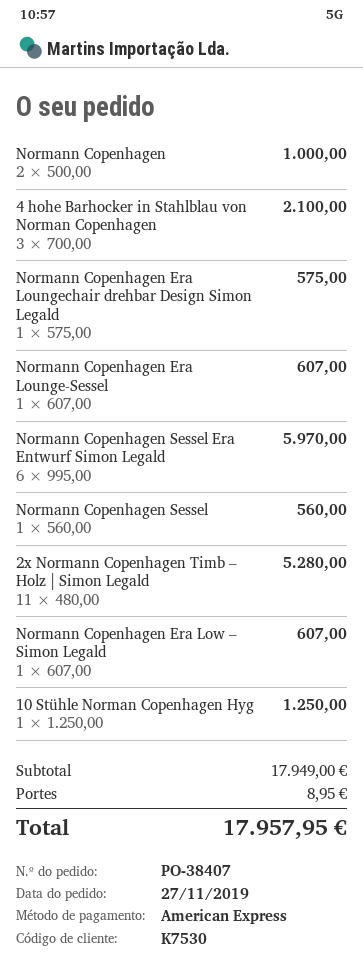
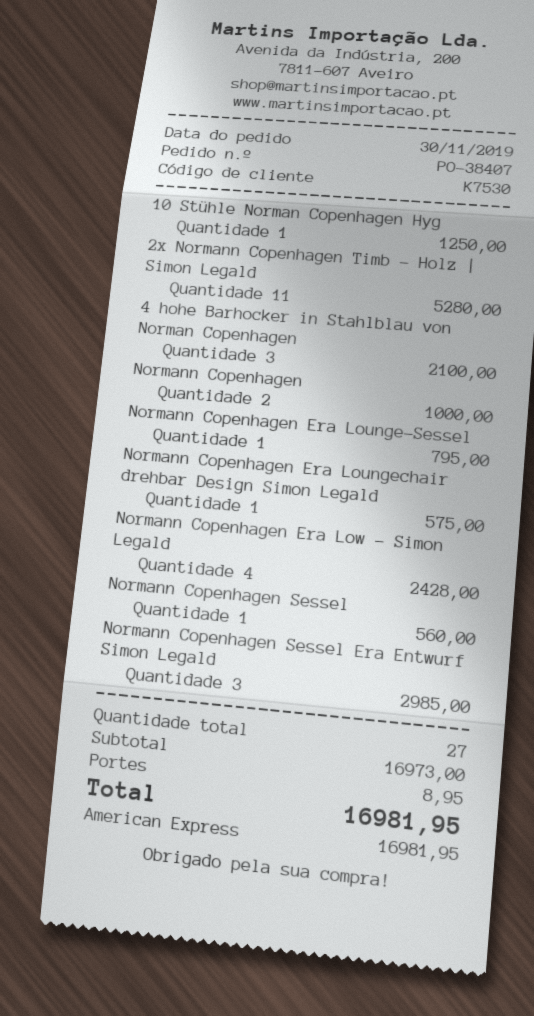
order date: 2019-11-27 -> 2019-11-30
Normann Copenhagen Era Lounge-Sessel: 1 for 607.00 -> 1 for 795.00
Normann Copenhagen Sessel Era Entwurf Simon Legald: 6 for 5970.00 -> 3 for 2985.00
Normann Copenhagen Era Low – Simon Legald: 1 for 607.00 -> 4 for 2428.00
subtotal: 17949.00 -> 16973.00
total: 17957.95 -> 16981.95

